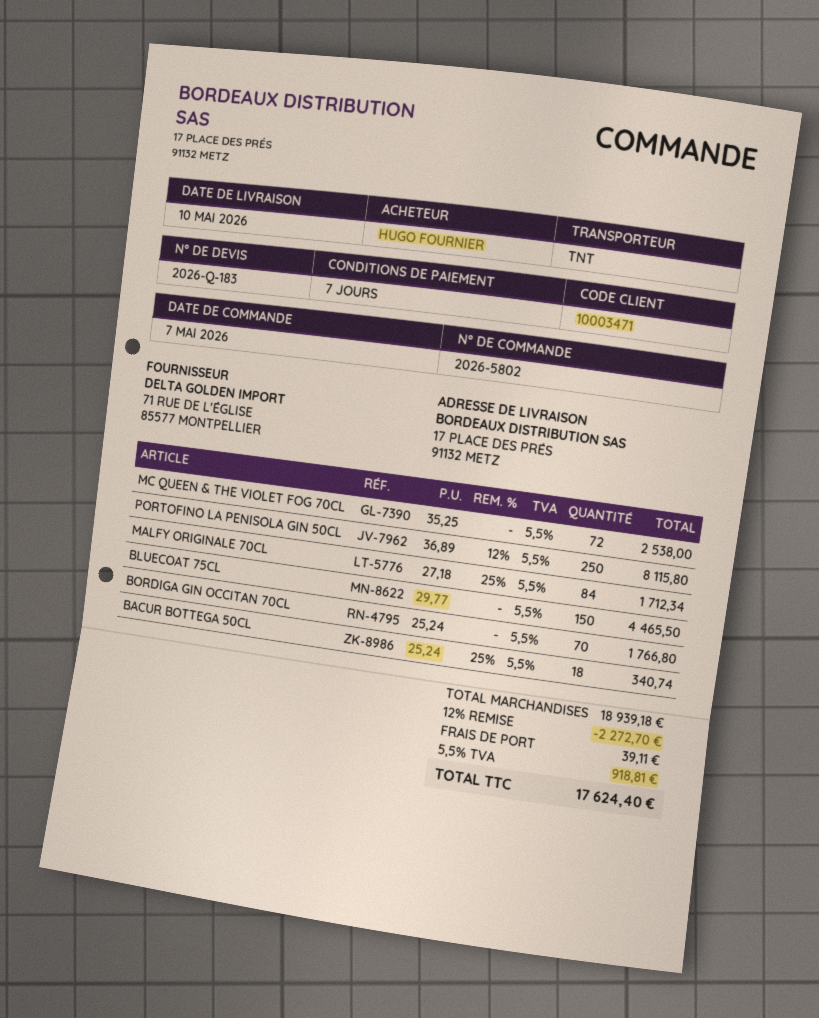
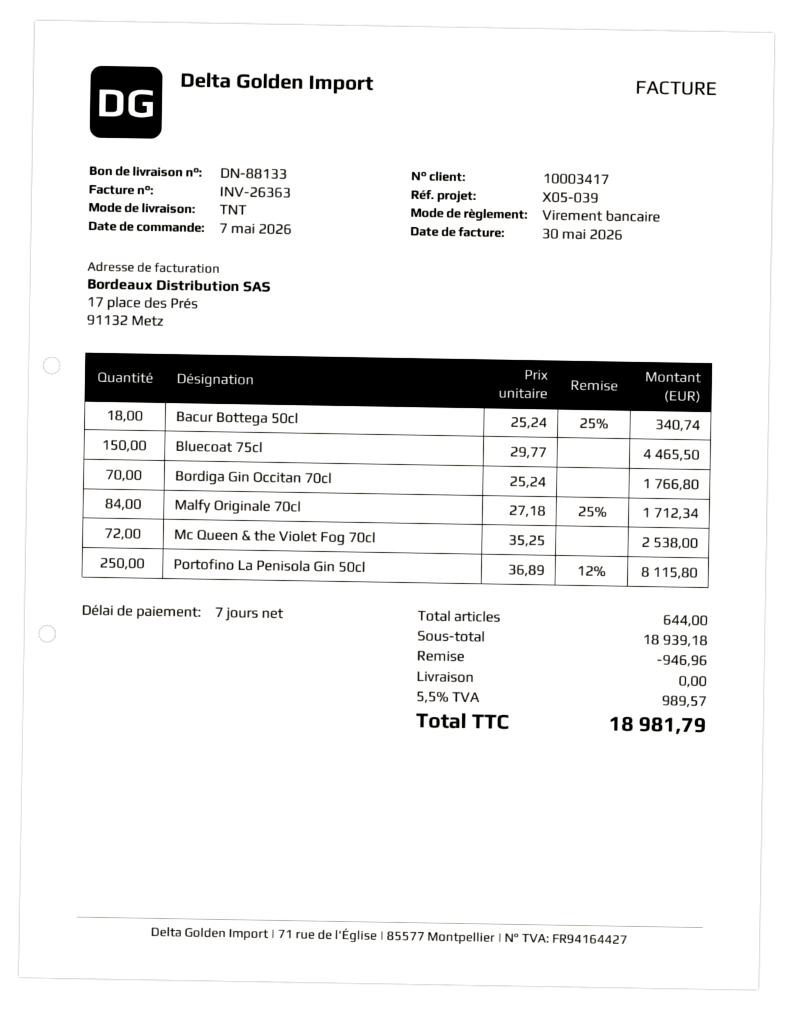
customer number: 10003471 -> 10003417
discount: 2272.70 -> 946.96
shipping: 39.11 -> 0.00
tax: 5.5% = 918.81 -> 5.5% = 989.57
total: 17624.40 -> 18981.79

